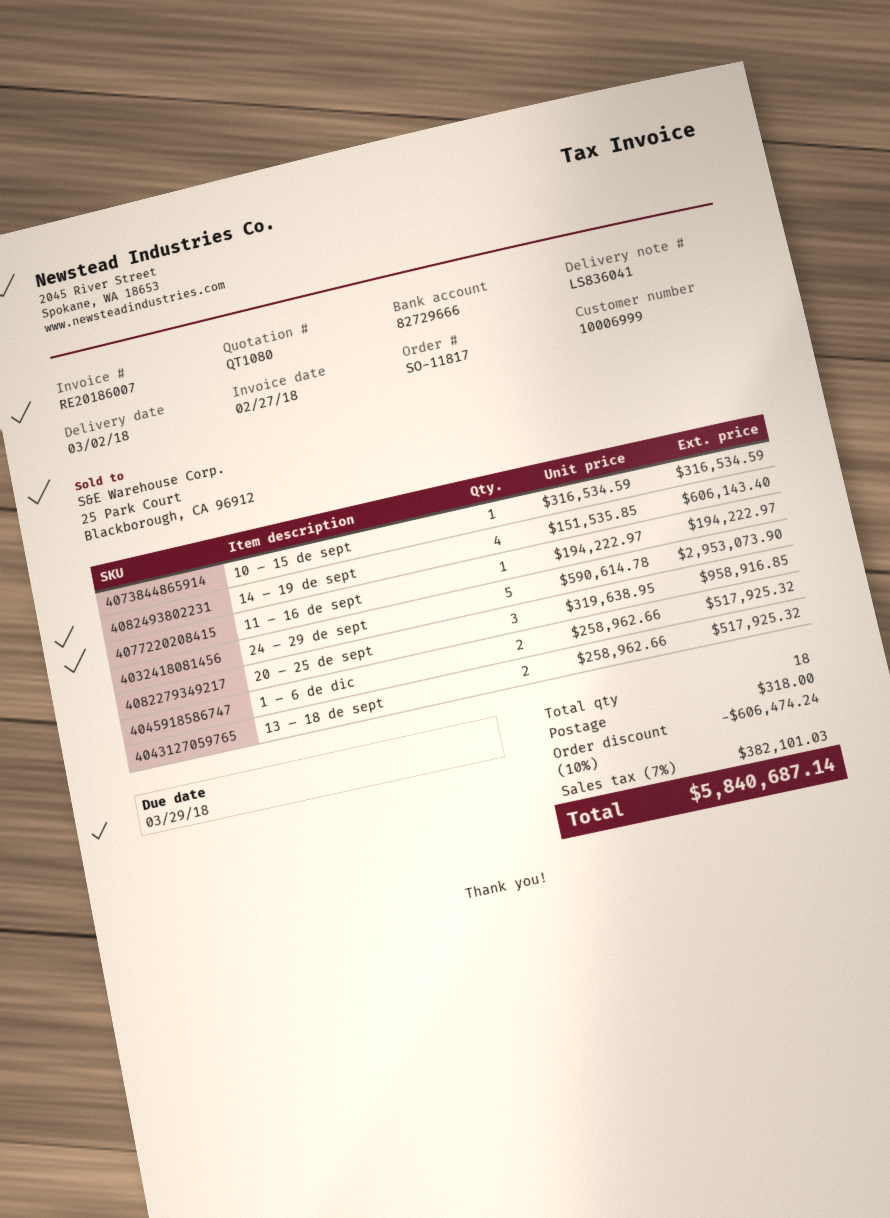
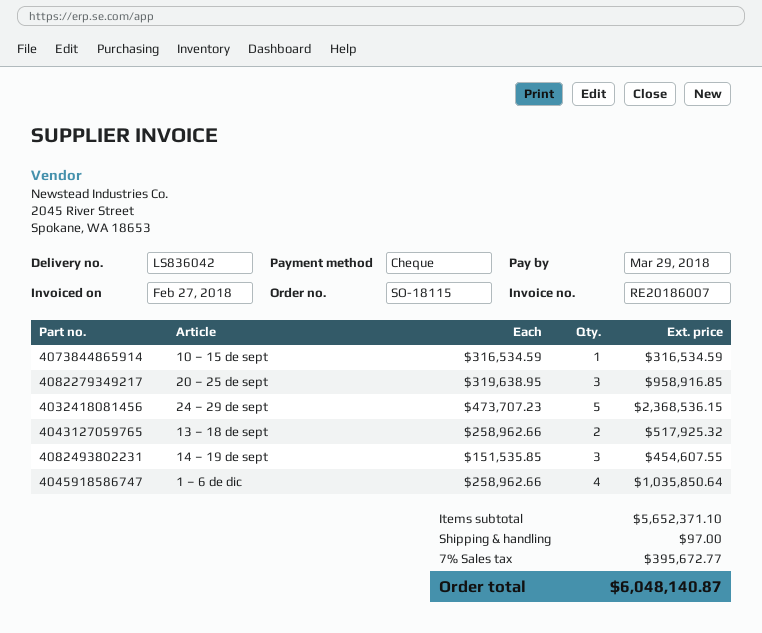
order number: SO-11817 -> SO-18115
delivery note number: LS836041 -> LS836042
14 – 19 de sept: 4 x 151535.85 = 606143.40 -> 3 x 151535.85 = 454607.55
11 – 16 de sept: 1 x 194222.97 = 194222.97 -> none
24 – 29 de sept: 5 x 590614.78 = 2953073.90 -> 5 x 473707.23 = 2368536.15
1 – 6 de dic: 2 x 258962.66 = 517925.32 -> 4 x 258962.66 = 1035850.64
discount: 10% = 606474.24 -> none
shipping: 318.00 -> 97.00
tax: 7% = 382101.03 -> 7% = 395672.77
total: 5840687.14 -> 6048140.87

